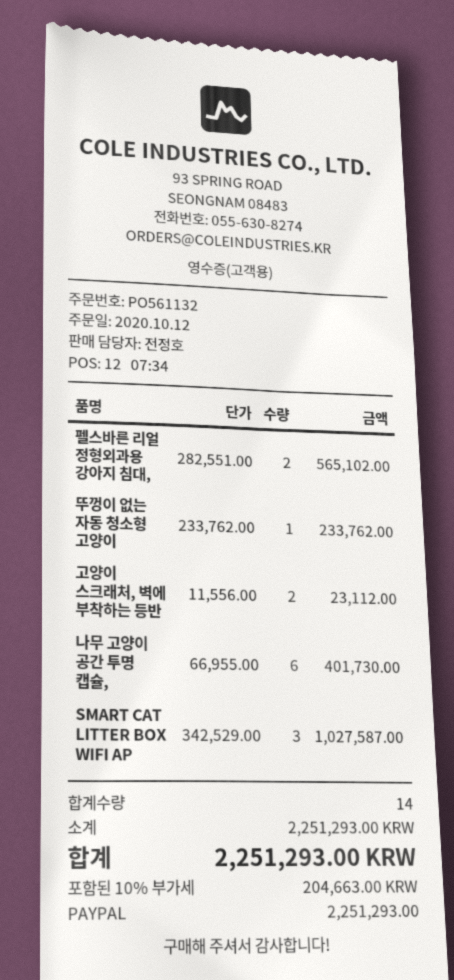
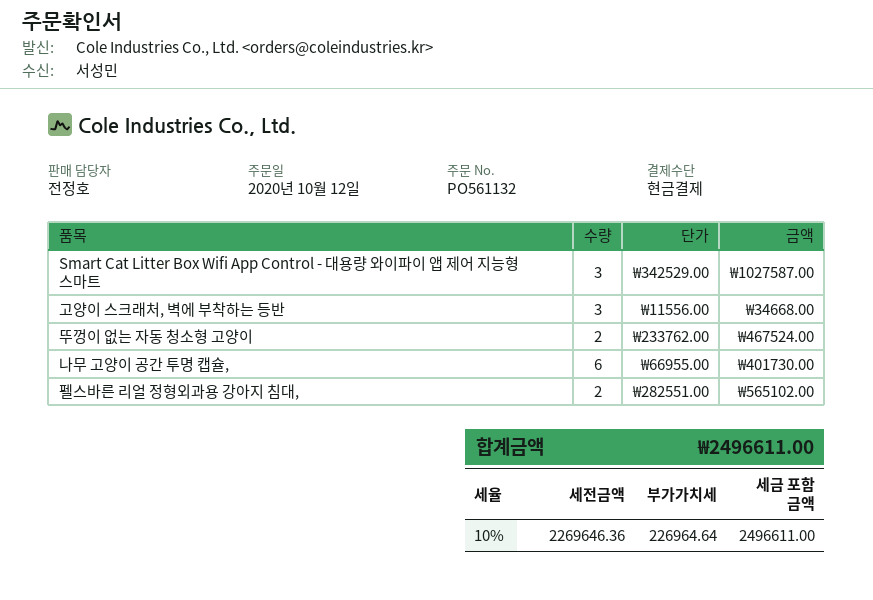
payment method: PayPal -> cash
뚜껑이 없는 자동 청소형 고양이: 1 x 233762.00 = 233762.00 -> 2 x 233762.00 = 467524.00
고양이 스크래처, 벽에 부착하는 등반: 2 x 11556.00 = 23112.00 -> 3 x 11556.00 = 34668.00
tax: 10% = 204663.00 -> 10% = 226964.64
total: 2251293.00 -> 2496611.00

